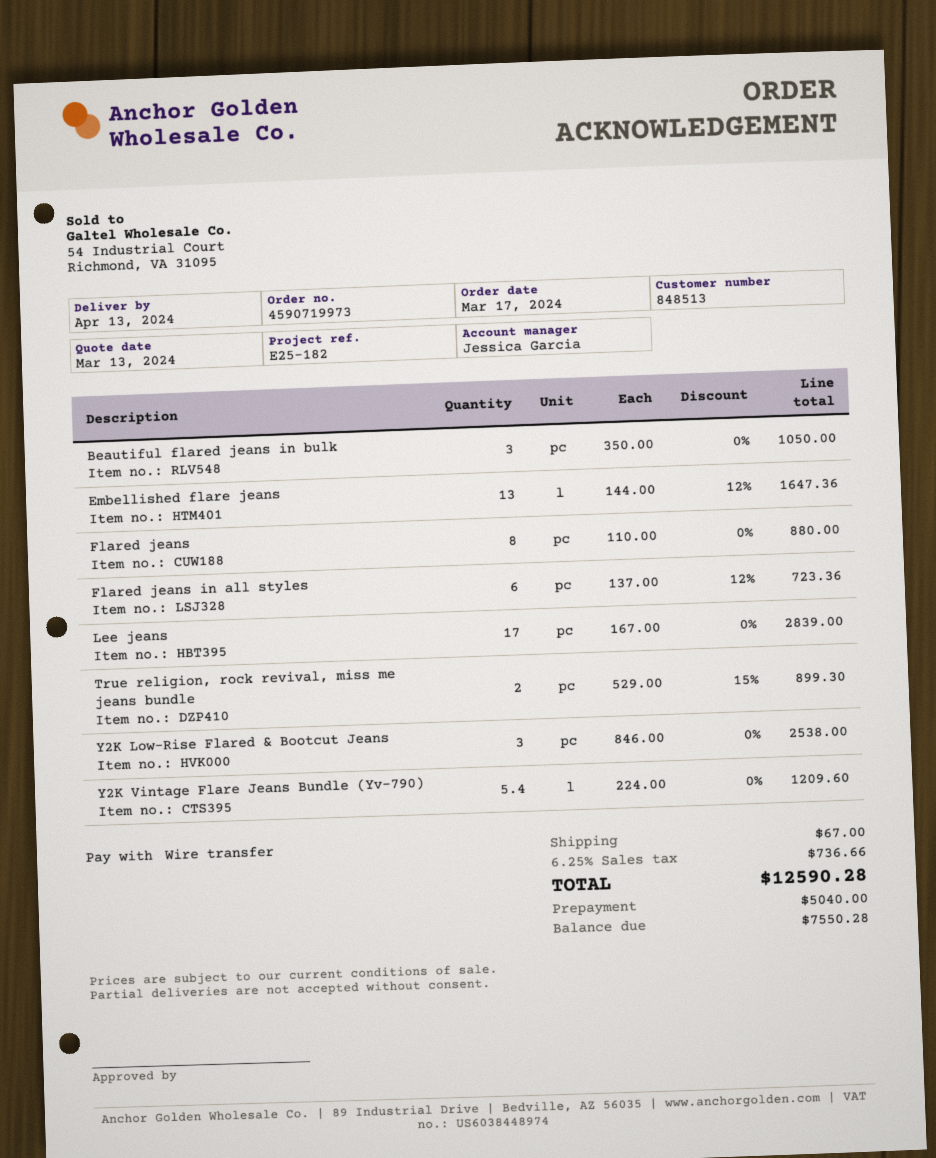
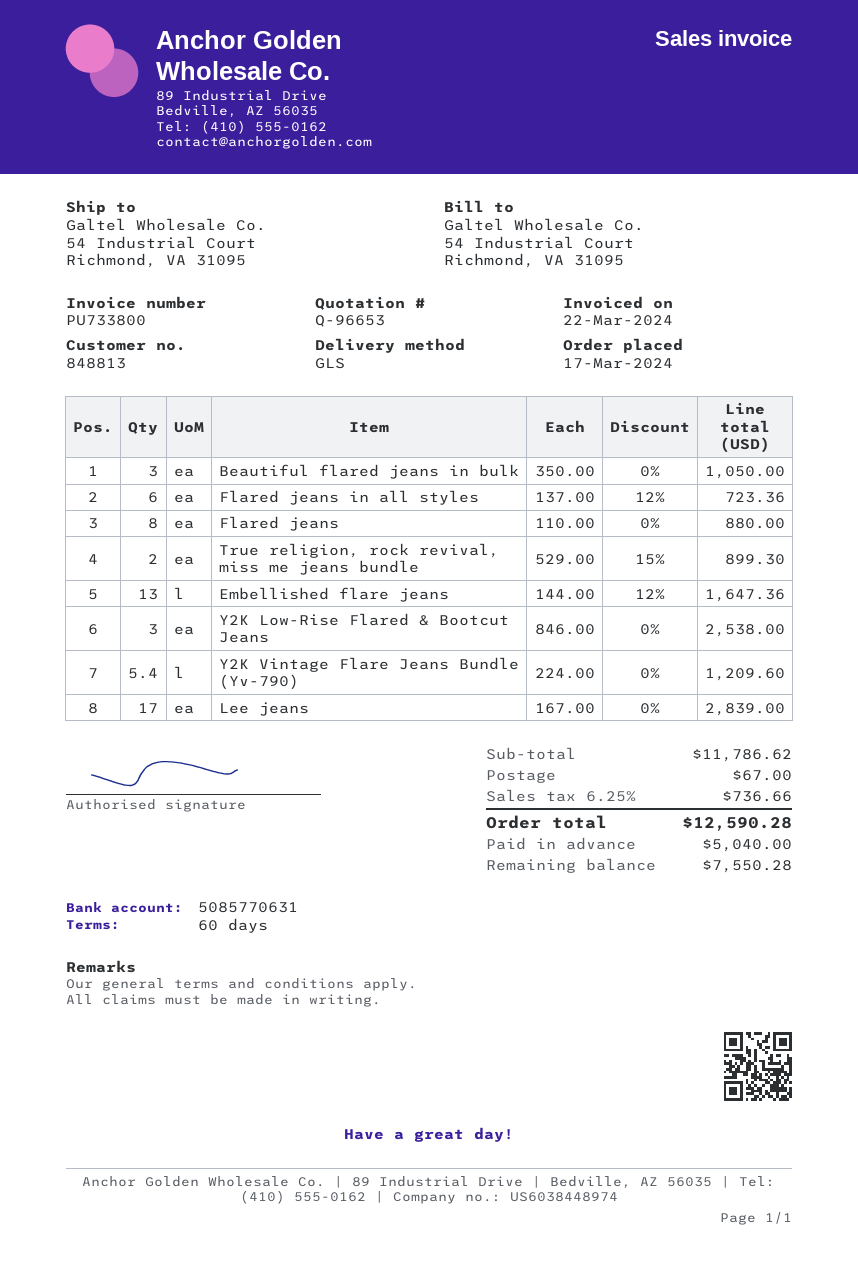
customer number: 848513 -> 848813

